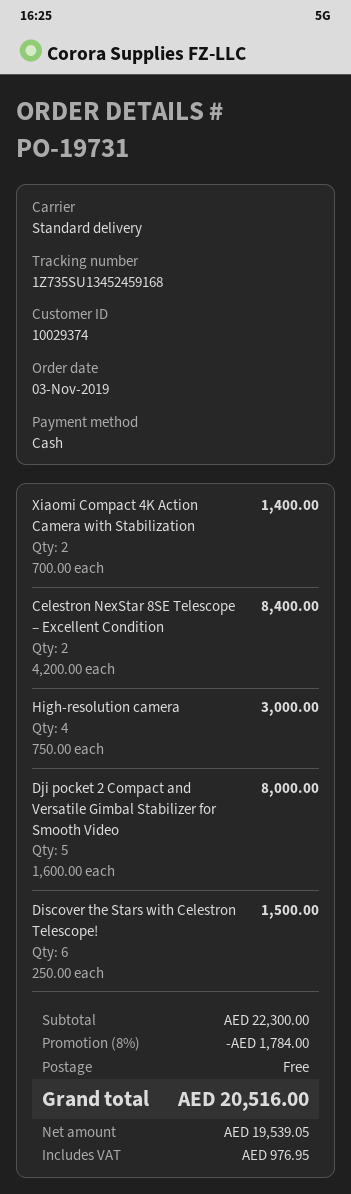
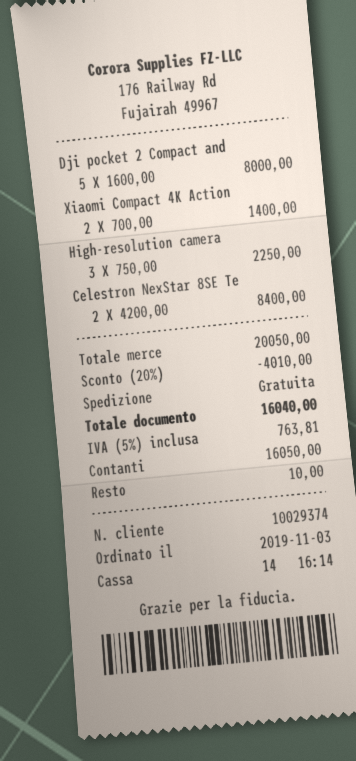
High-resolution camera: 4 x 750.00 = 3000.00 -> 3 x 750.00 = 2250.00
Discover the Stars with Celestron Telescope!: 6 x 250.00 = 1500.00 -> none
subtotal: 22300.00 -> 20050.00
discount: 8% = 1784.00 -> 20% = 4010.00
tax: 976.95 -> 763.81
total: 20516.00 -> 16040.00

